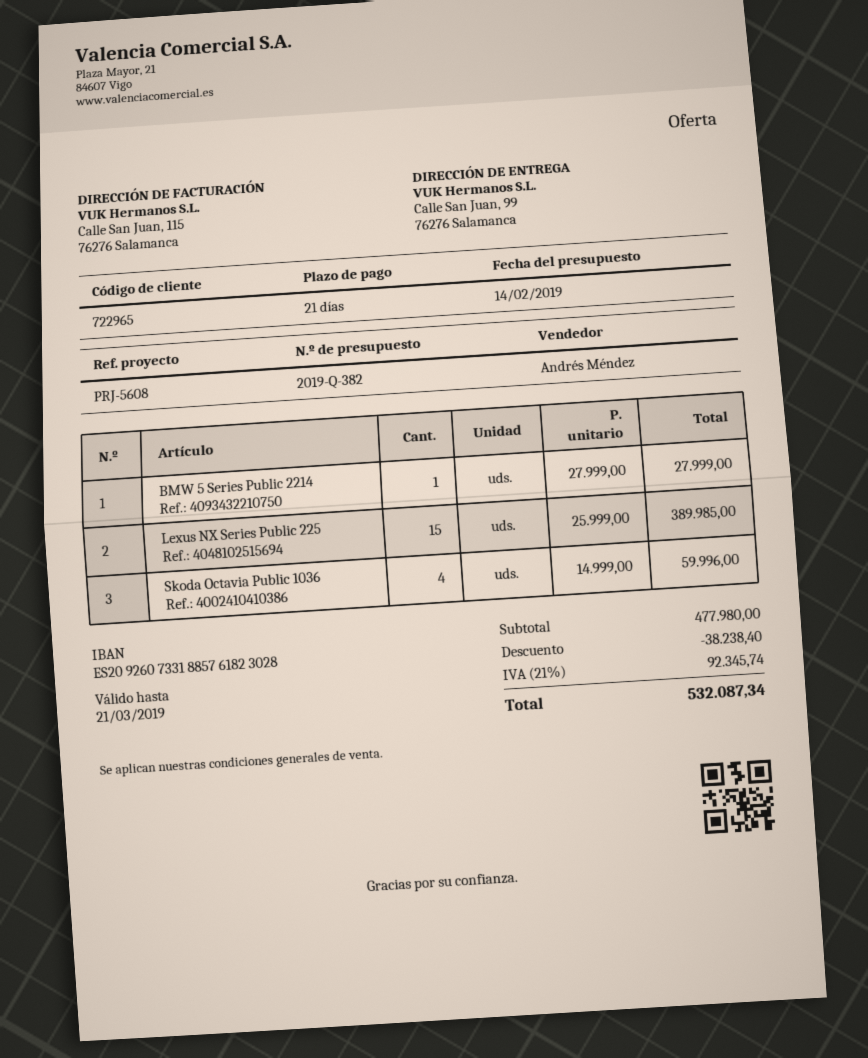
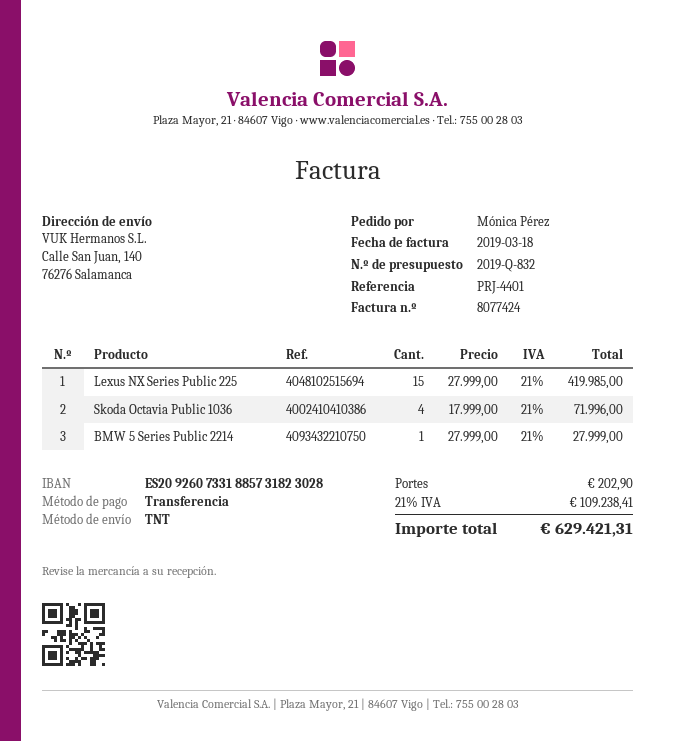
quote number: 2019-Q-382 -> 2019-Q-832
reference: PRJ-5608 -> PRJ-4401
bank account: ES2092607331885761823028 -> ES2092607331885731823028
ship to: Calle San Juan, 99, 76276 Salamanca -> Calle San Juan, 140, 76276 Salamanca
Lexus NX Series Public 225: 15 x 25999.00 = 389985.00 -> 15 x 27999.00 = 419985.00
Skoda Octavia Public 1036: 4 x 14999.00 = 59996.00 -> 4 x 17999.00 = 71996.00
discount: 38238.40 -> none
shipping: none -> 202.90
tax: 21% = 92345.74 -> 21% = 109238.41
total: 532087.34 -> 629421.31

